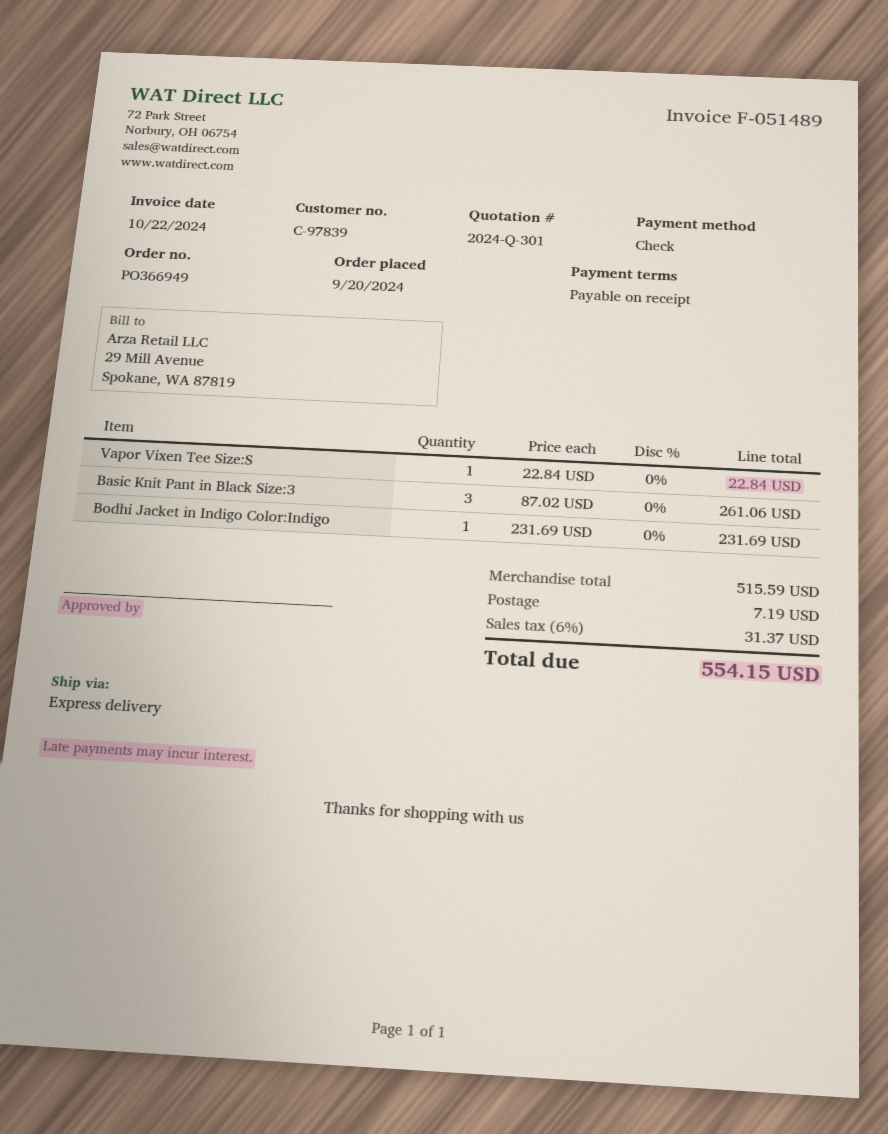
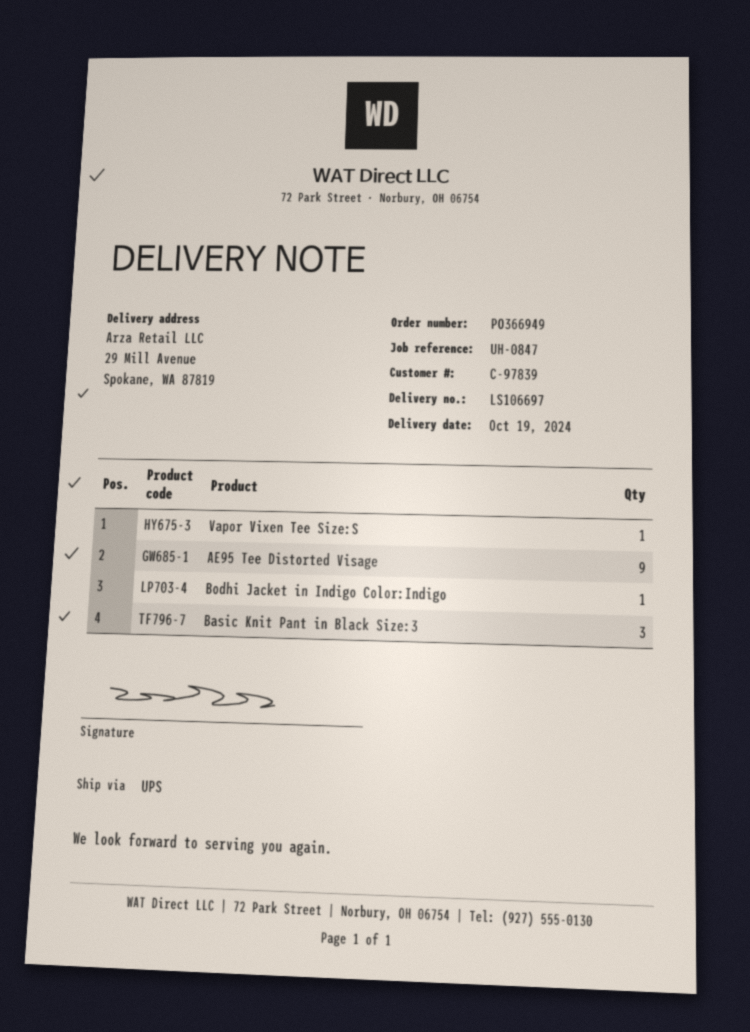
shipping method: express -> UPS
AE95 Tee Distorted Visage: none -> 9

